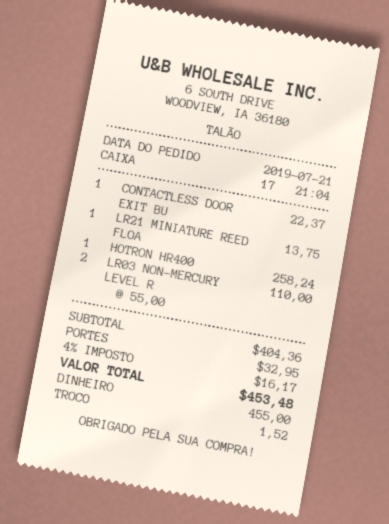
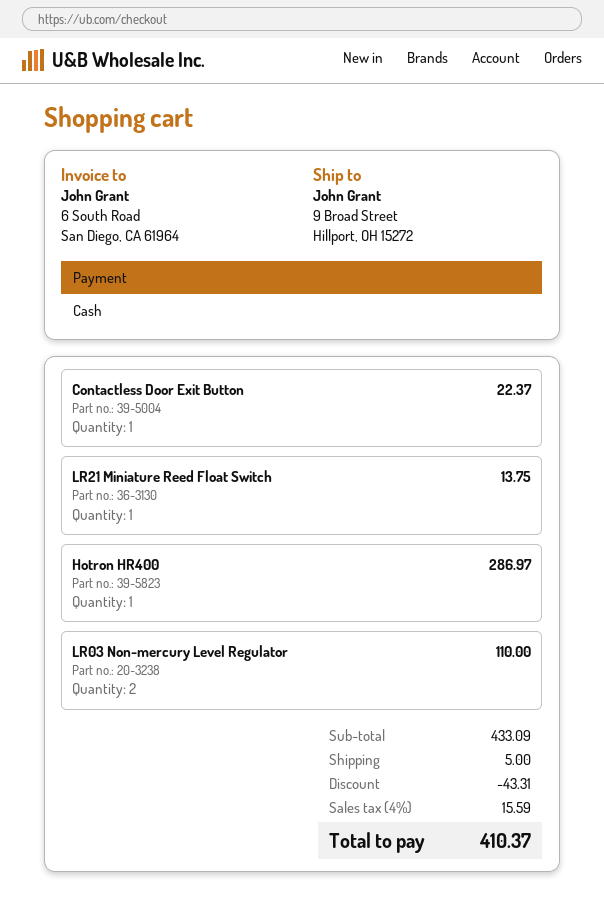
HOTRON HR400: 1 for 258.24 -> 1 for 286.97
subtotal: 404.36 -> 433.09
discount: none -> 43.31
shipping: 32.95 -> 5.00
tax: 4% = 16.17 -> 4% = 15.59
total: 453.48 -> 410.37

